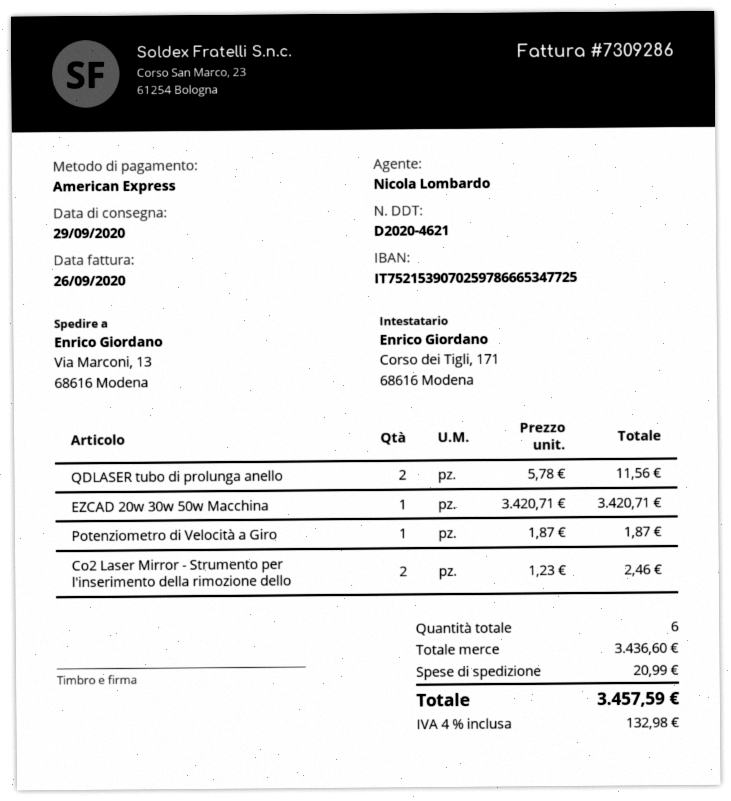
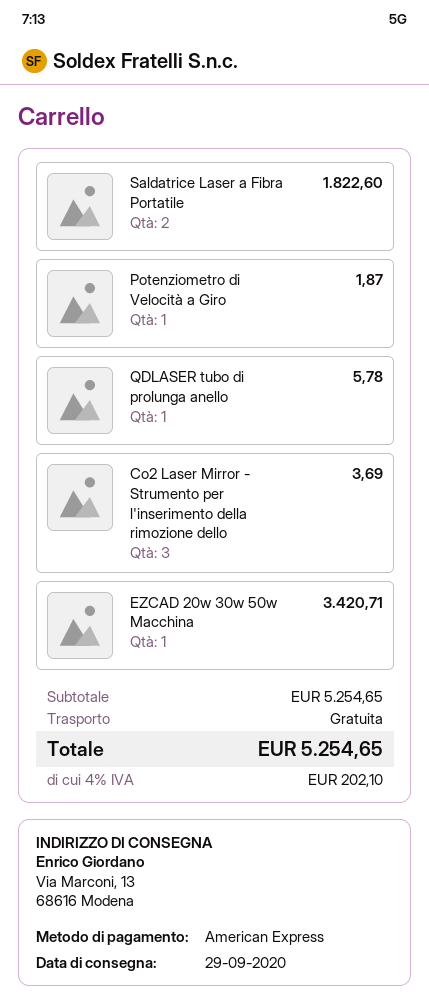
QDLASER tubo di prolunga anello: 2 for 11.56 -> 1 for 5.78
Co2 Laser Mirror - Strumento per l'inserimento della rimozione dello: 2 for 2.46 -> 3 for 3.69
Saldatrice Laser a Fibra Portatile: none -> 2 for 1822.60
subtotal: 3436.60 -> 5254.65
shipping: 20.99 -> 0.00
tax: 4% = 132.98 -> 4% = 202.10
total: 3457.59 -> 5254.65

